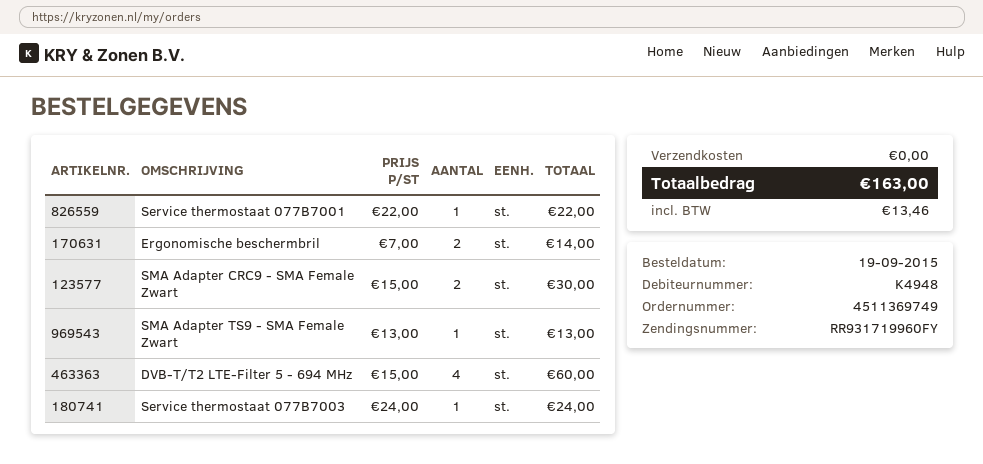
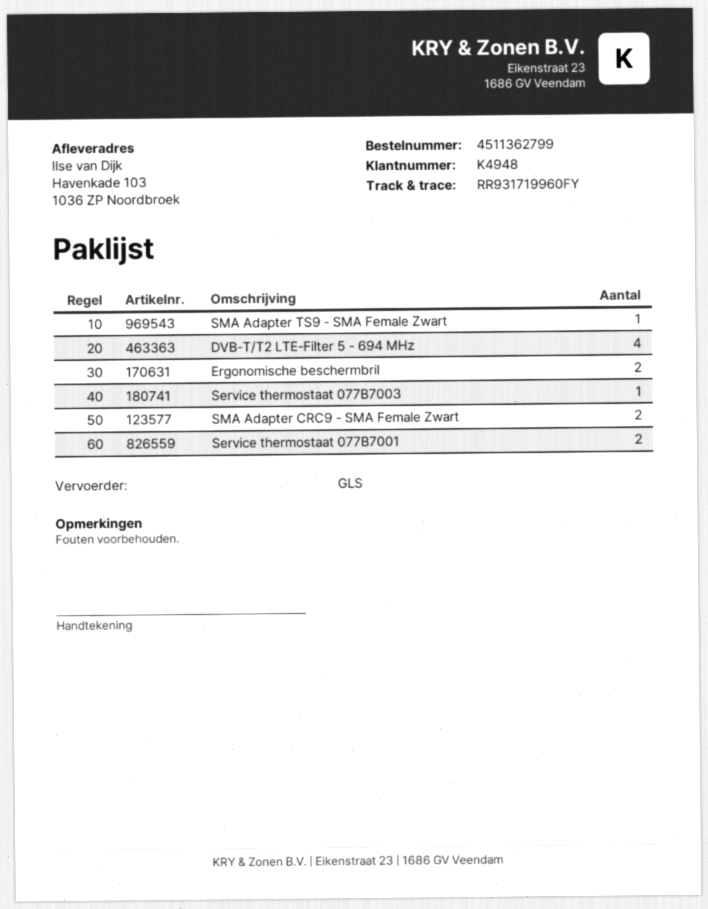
order number: 4511369749 -> 4511362799
Service thermostaat 077B7001: 1 -> 2

